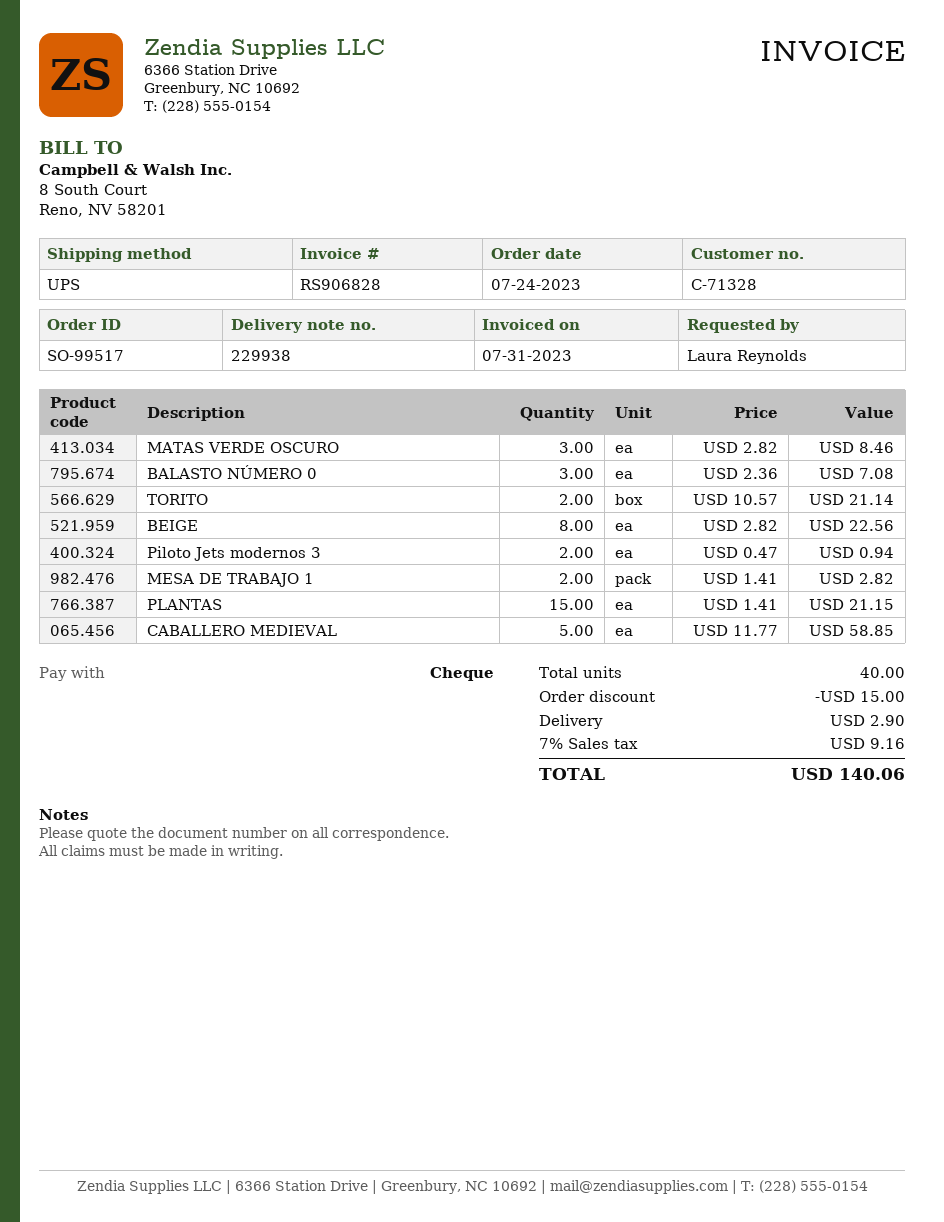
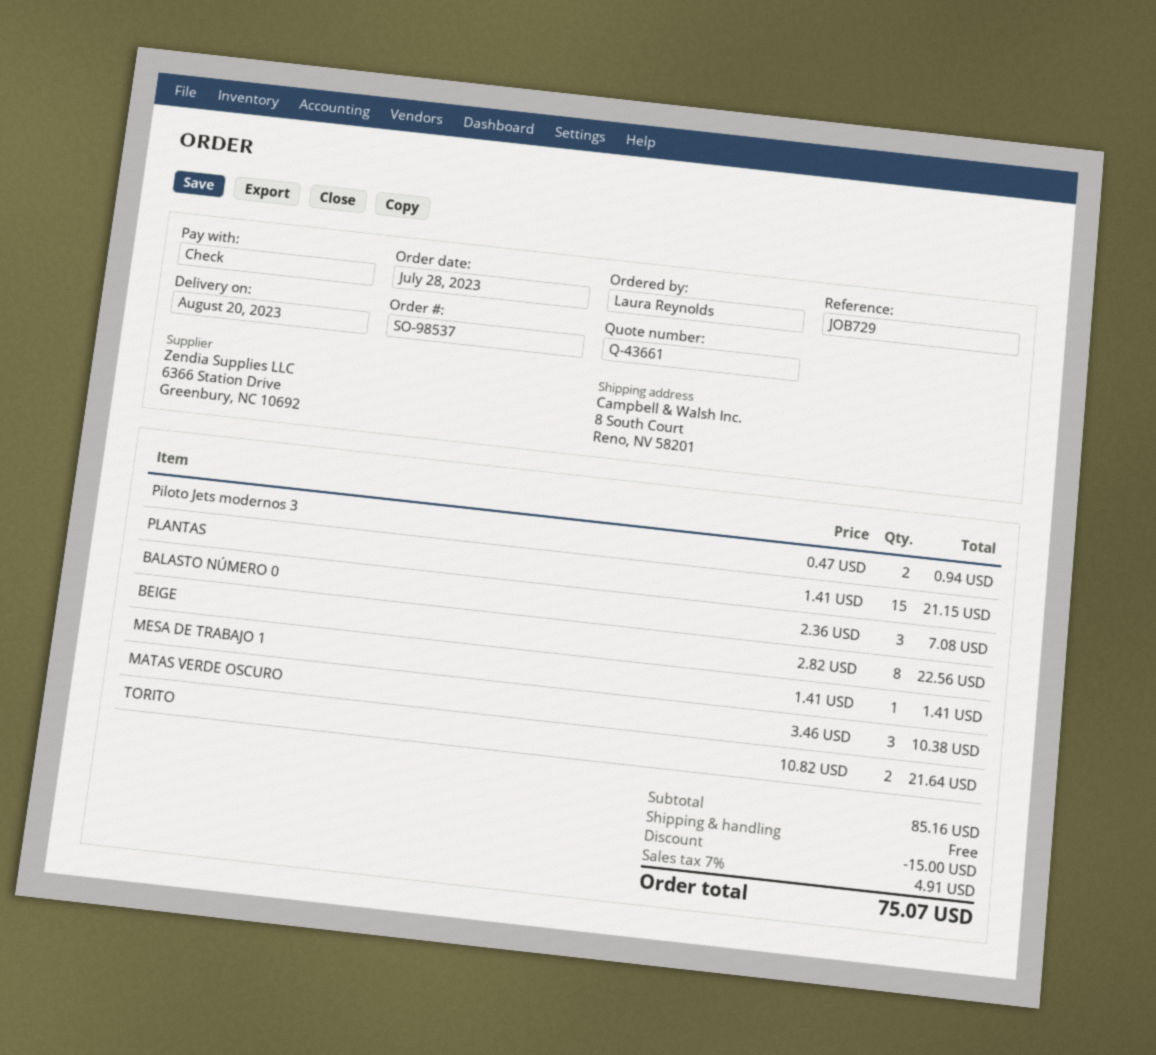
order number: SO-99517 -> SO-98537
order date: 2023-07-24 -> 2023-07-28
MATAS VERDE OSCURO: 3 x 2.82 = 8.46 -> 3 x 3.46 = 10.38
TORITO: 2 x 10.57 = 21.14 -> 2 x 10.82 = 21.64
MESA DE TRABAJO 1: 2 x 1.41 = 2.82 -> 1 x 1.41 = 1.41
CABALLERO MEDIEVAL: 5 x 11.77 = 58.85 -> none
shipping: 2.90 -> 0.00
tax: 7% = 9.16 -> 7% = 4.91
total: 140.06 -> 75.07

